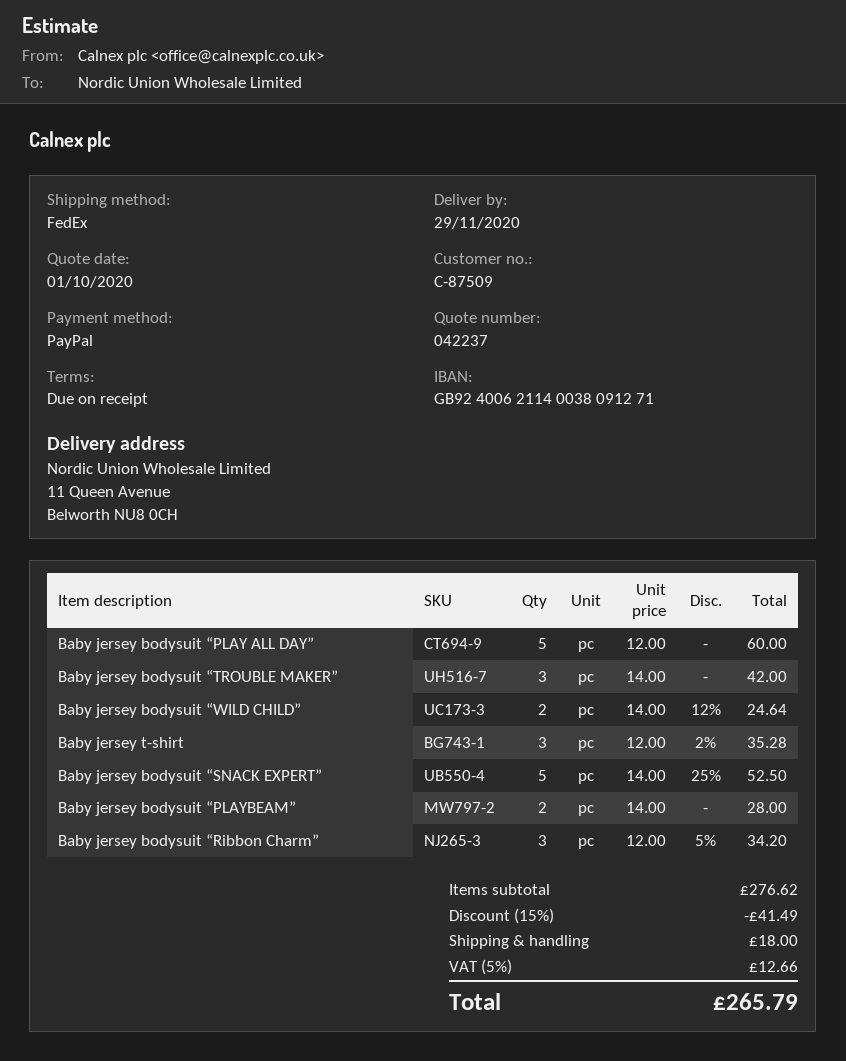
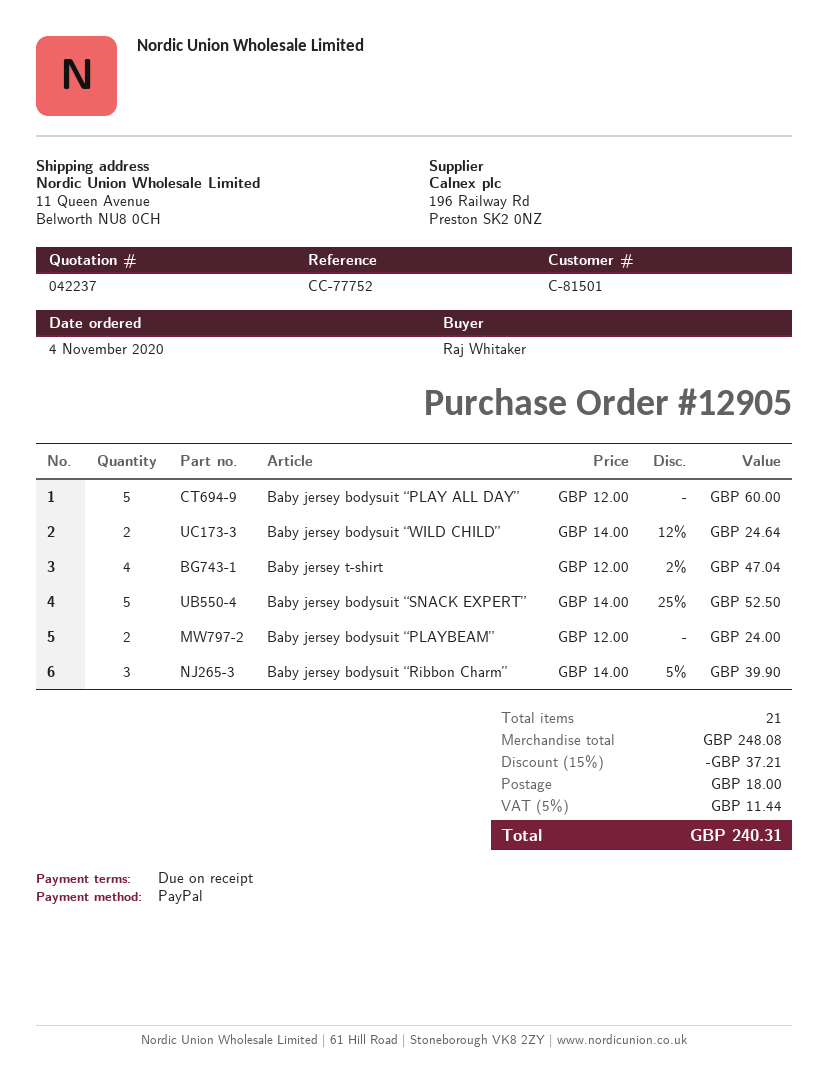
customer number: C-87509 -> C-81501
Baby jersey bodysuit “TROUBLE MAKER”: 3 x 14.00 = 42.00 -> none
Baby jersey t-shirt: 3 x 12.00 - 2% = 35.28 -> 4 x 12.00 - 2% = 47.04
Baby jersey bodysuit “PLAYBEAM”: 2 x 14.00 = 28.00 -> 2 x 12.00 = 24.00
Baby jersey bodysuit “Ribbon Charm”: 3 x 12.00 - 5% = 34.20 -> 3 x 14.00 - 5% = 39.90
subtotal: 276.62 -> 248.08
discount: 15% = 41.49 -> 15% = 37.21
tax: 5% = 12.66 -> 5% = 11.44
total: 265.79 -> 240.31

